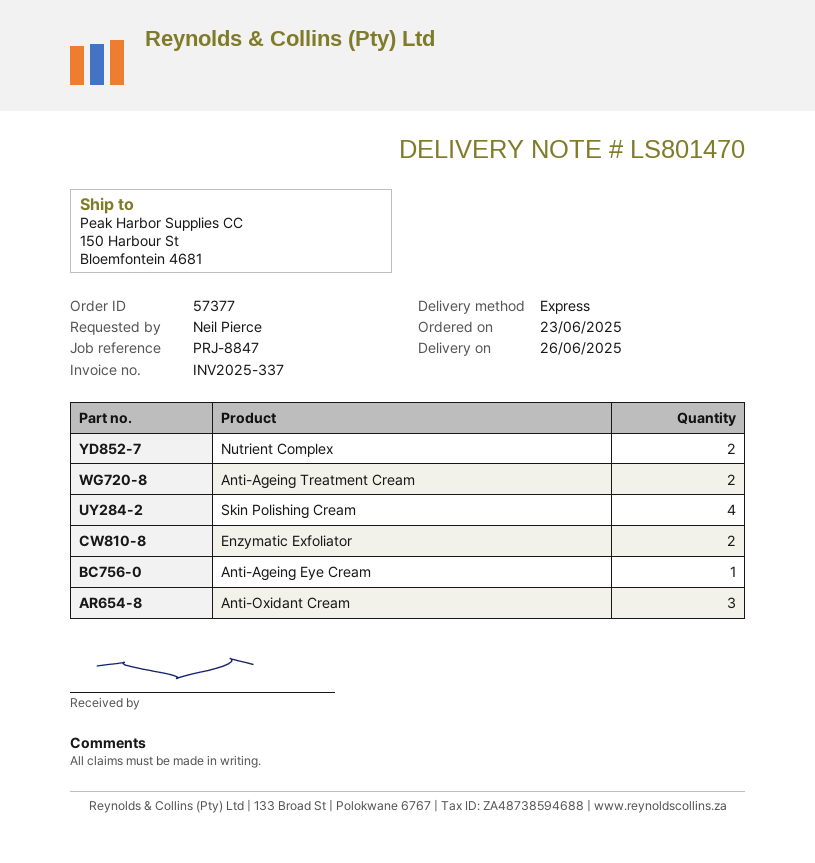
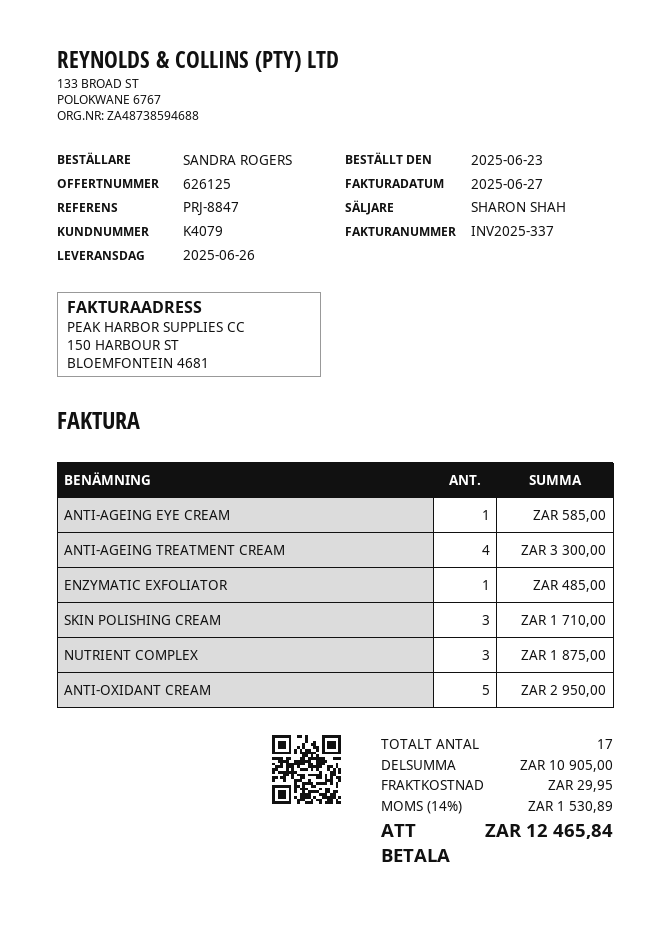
ordered by: Neil Pierce -> SANDRA ROGERS
Nutrient Complex: 2 -> 3
Anti-Ageing Treatment Cream: 2 -> 4
Skin Polishing Cream: 4 -> 3
Enzymatic Exfoliator: 2 -> 1
Anti-Oxidant Cream: 3 -> 5

